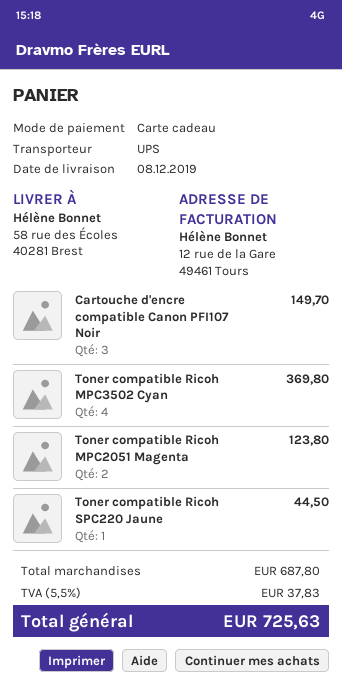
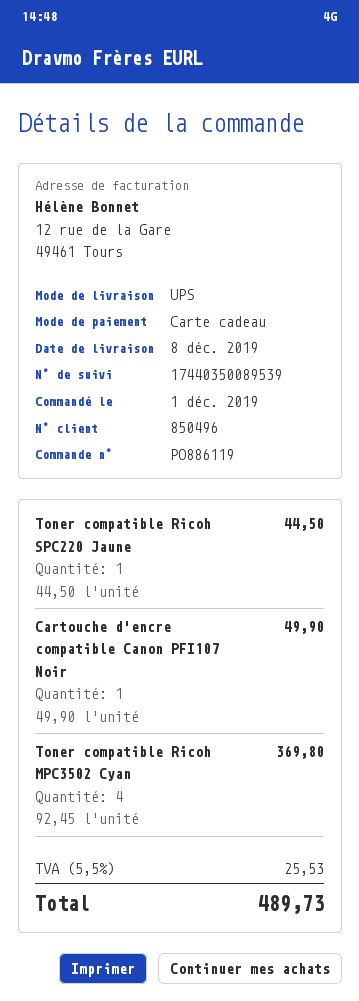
Cartouche d'encre compatible Canon PFI107 Noir: 3 for 149.70 -> 1 for 49.90
Toner compatible Ricoh MPC2051 Magenta: 2 for 123.80 -> none
tax: 5.5% = 37.83 -> 5.5% = 25.53
total: 725.63 -> 489.73

